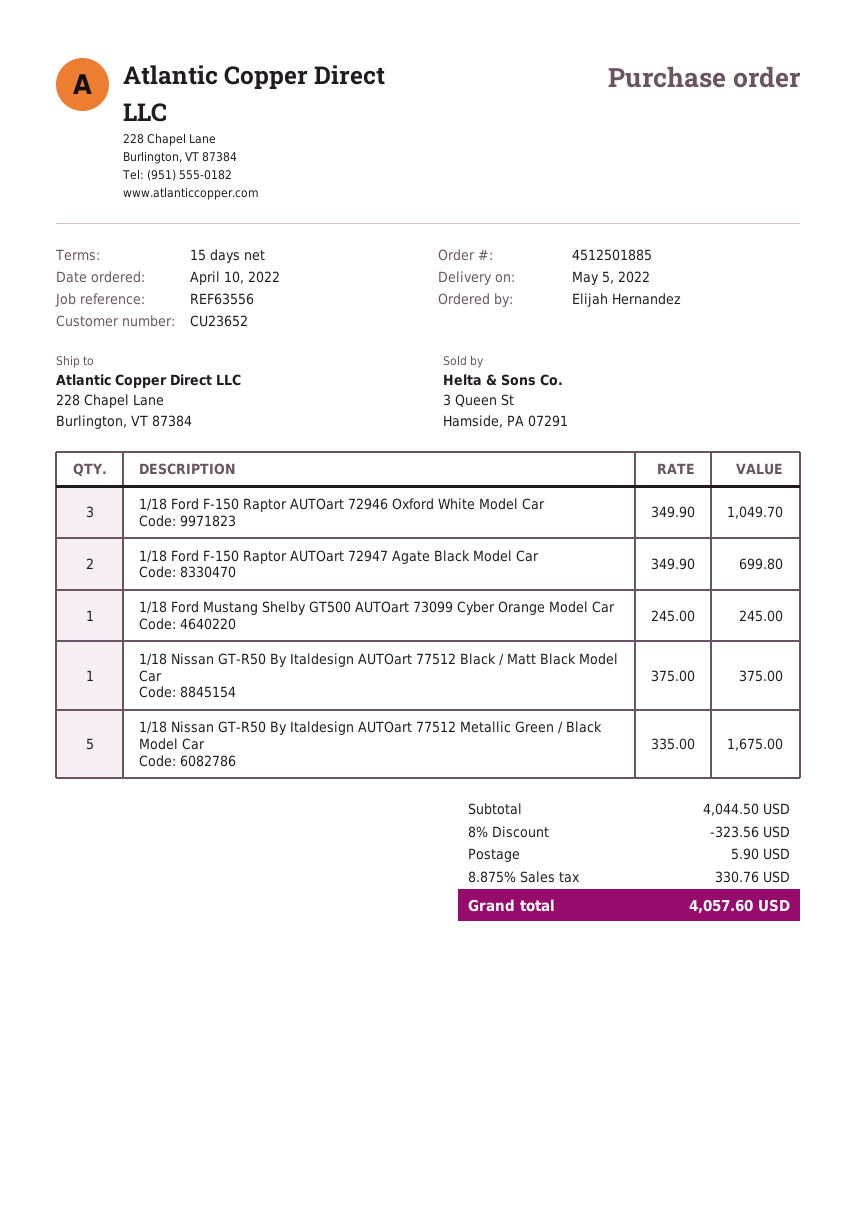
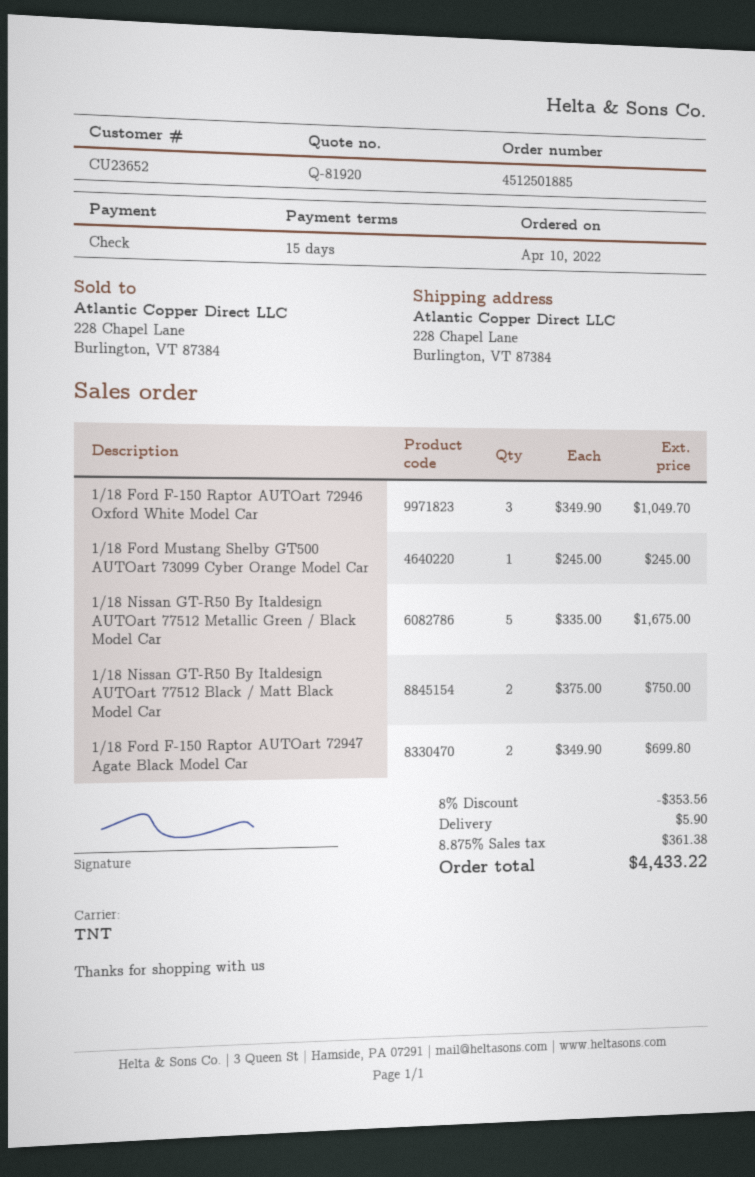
1/18 Nissan GT-R50 By Italdesign AUTOart 77512 Black / Matt Black Model Car: 1 x 375.00 = 375.00 -> 2 x 375.00 = 750.00
discount: 8% = 323.56 -> 8% = 353.56
tax: 8.875% = 330.76 -> 8.875% = 361.38
total: 4057.60 -> 4433.22

